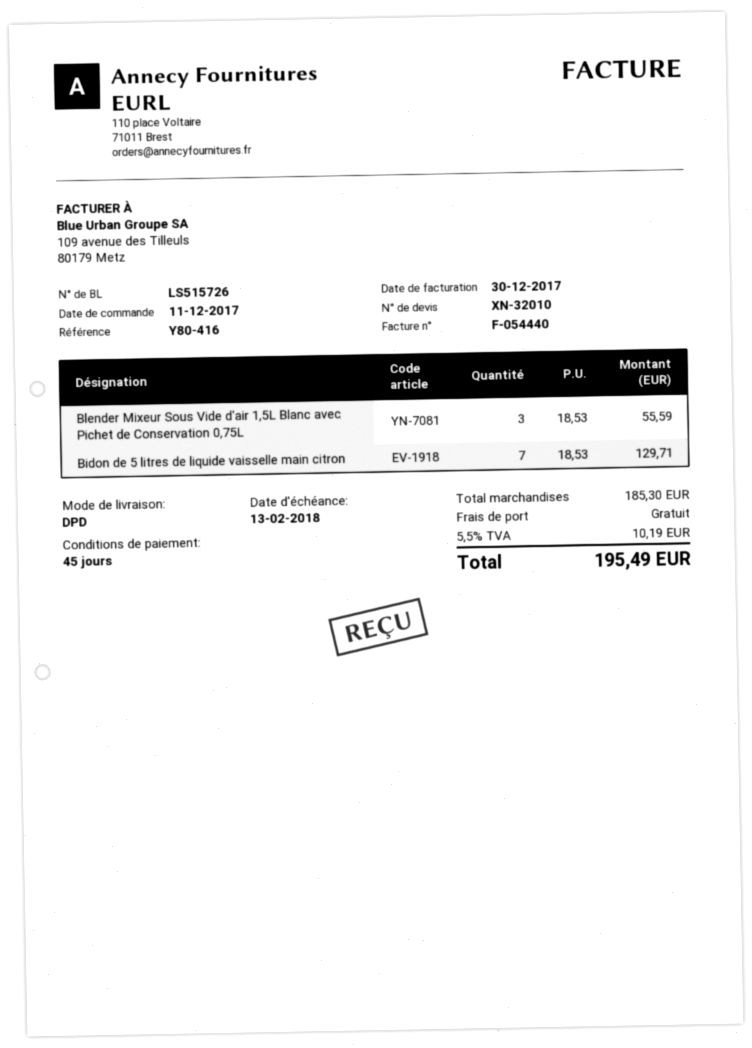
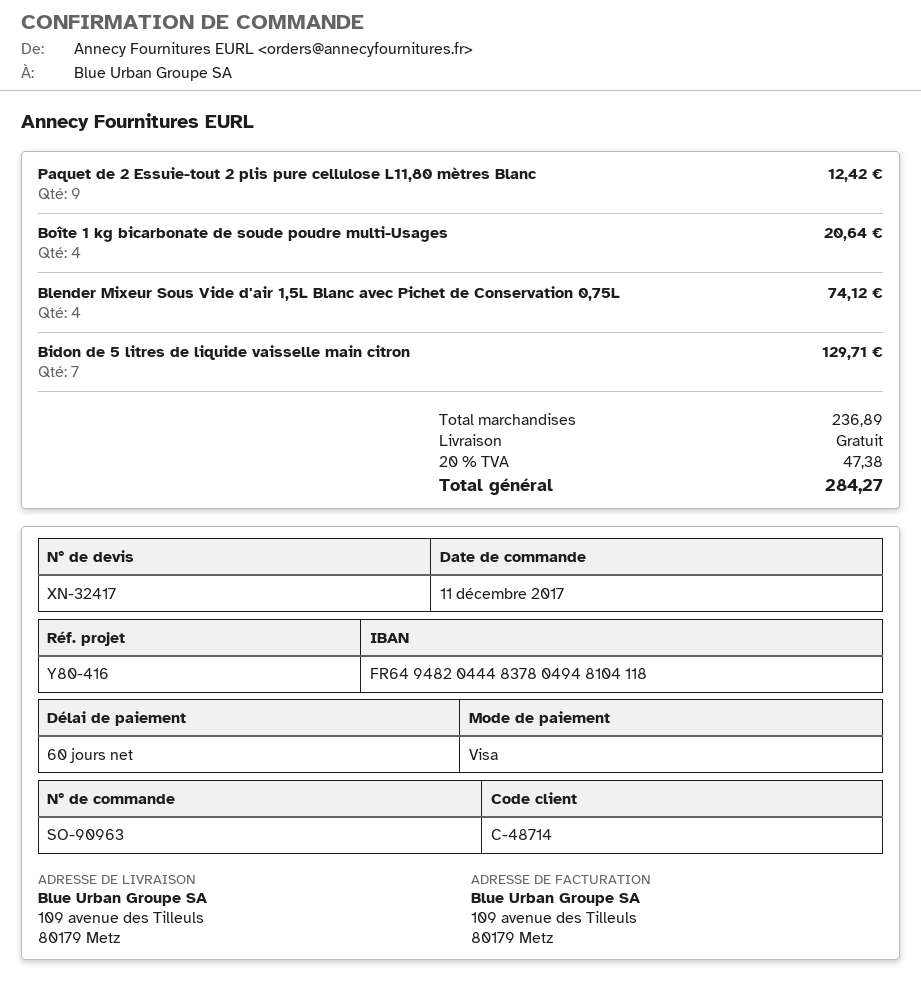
quote number: XN-32010 -> XN-32417
payment terms: 45 days -> 60 days
Blender Mixeur Sous Vide d'air 1,5L Blanc avec Pichet de Conservation 0,75L: 3 for 55.59 -> 4 for 74.12
Paquet de 2 Essuie-tout 2 plis pure cellulose L11,80 mètres Blanc: none -> 9 for 12.42
Boîte 1 kg bicarbonate de soude poudre multi-Usages: none -> 4 for 20.64
subtotal: 185.30 -> 236.89
tax: 5.5% = 10.19 -> 20% = 47.38
total: 195.49 -> 284.27

